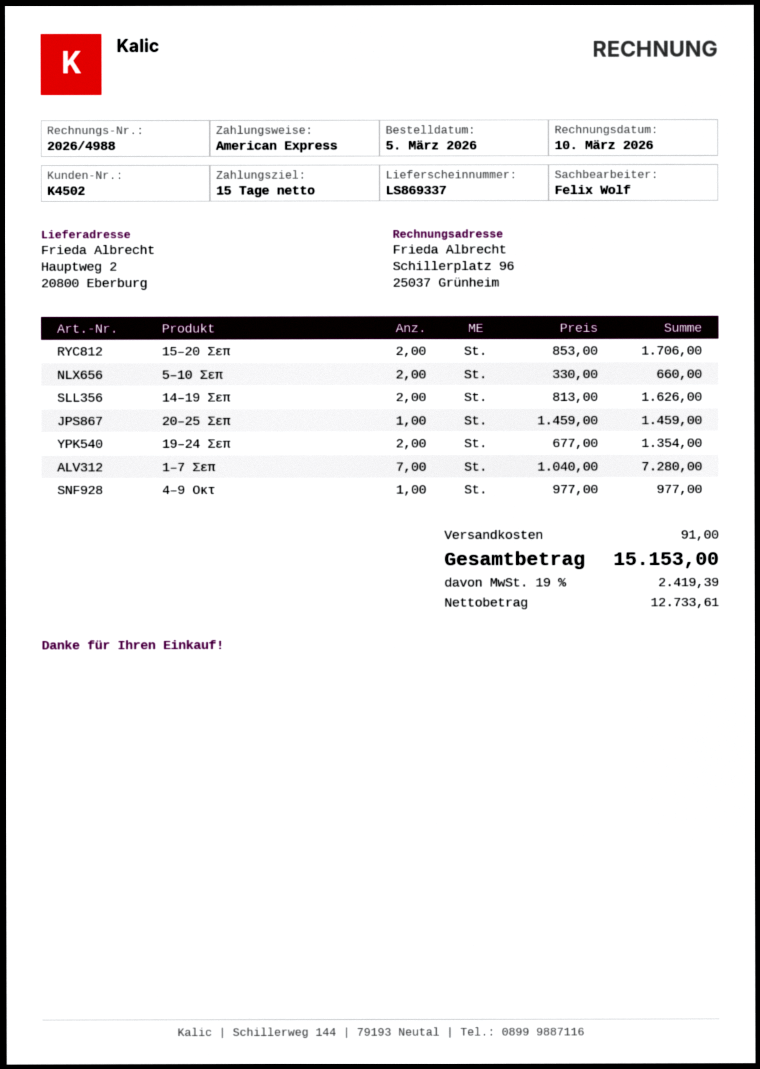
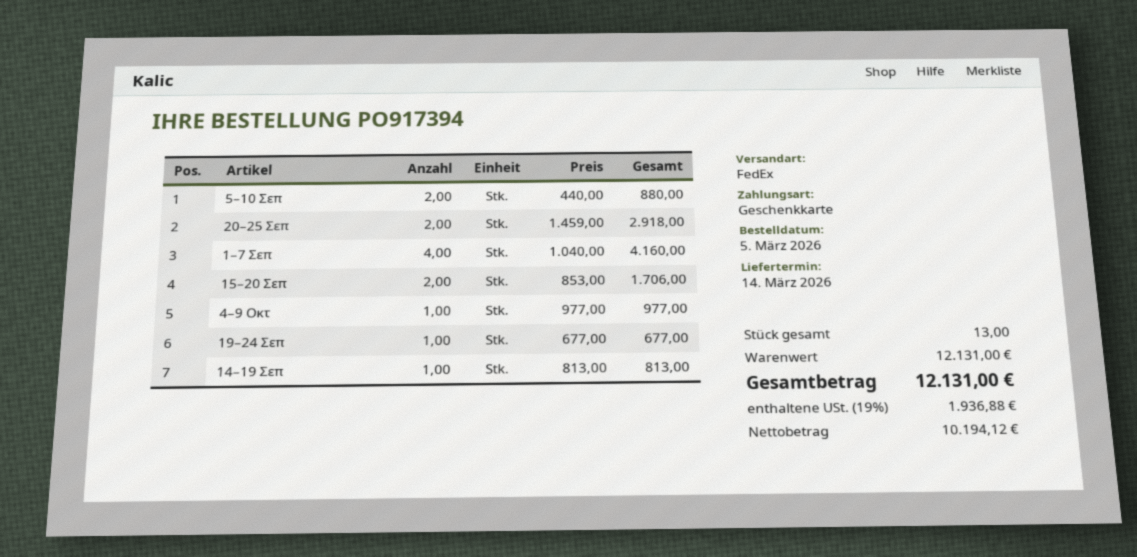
payment method: American Express -> gift card
5–10 Σεπ: 2 x 330.00 = 660.00 -> 2 x 440.00 = 880.00
14–19 Σεπ: 2 x 813.00 = 1626.00 -> 1 x 813.00 = 813.00
20–25 Σεπ: 1 x 1459.00 = 1459.00 -> 2 x 1459.00 = 2918.00
19–24 Σεπ: 2 x 677.00 = 1354.00 -> 1 x 677.00 = 677.00
1–7 Σεπ: 7 x 1040.00 = 7280.00 -> 4 x 1040.00 = 4160.00
shipping: 91.00 -> none
net: 12733.61 -> 10194.12
tax: 19% = 2419.39 -> 19% = 1936.88
total: 15153.00 -> 12131.00

